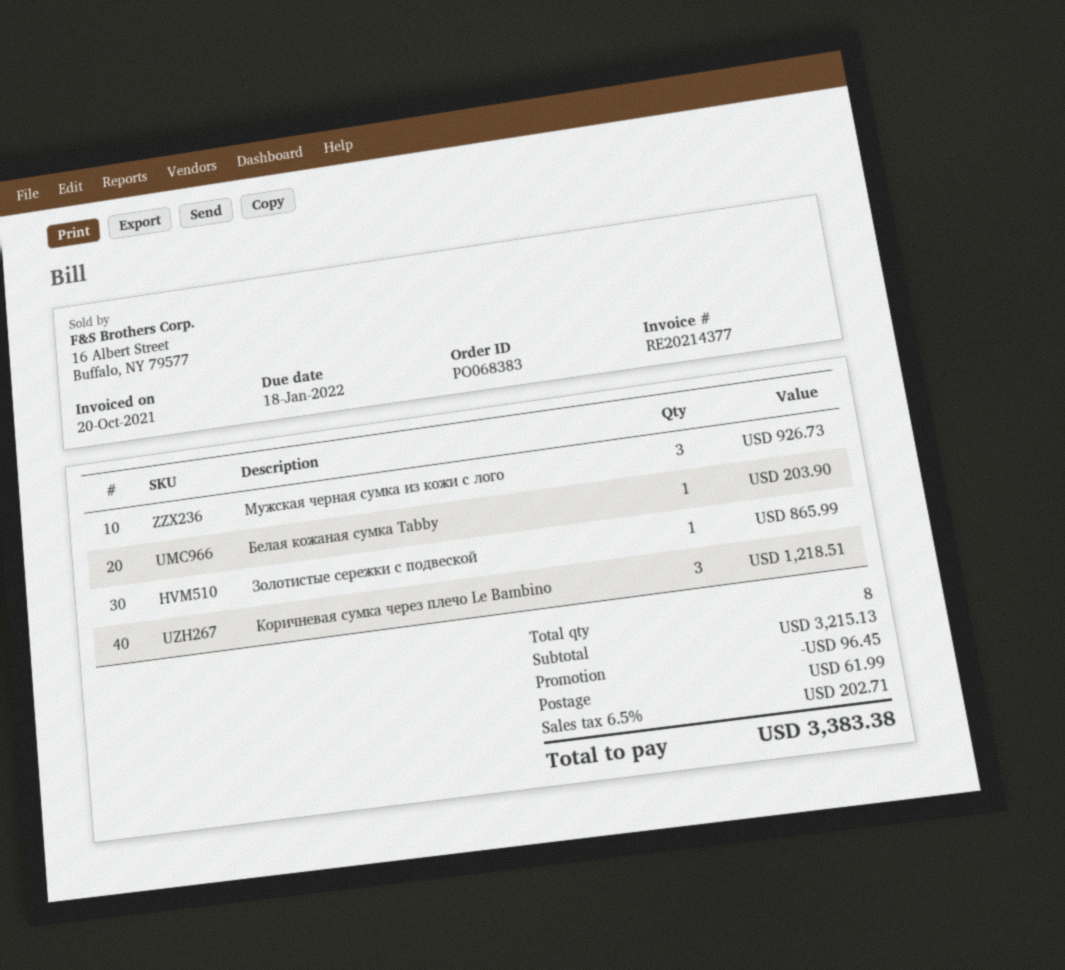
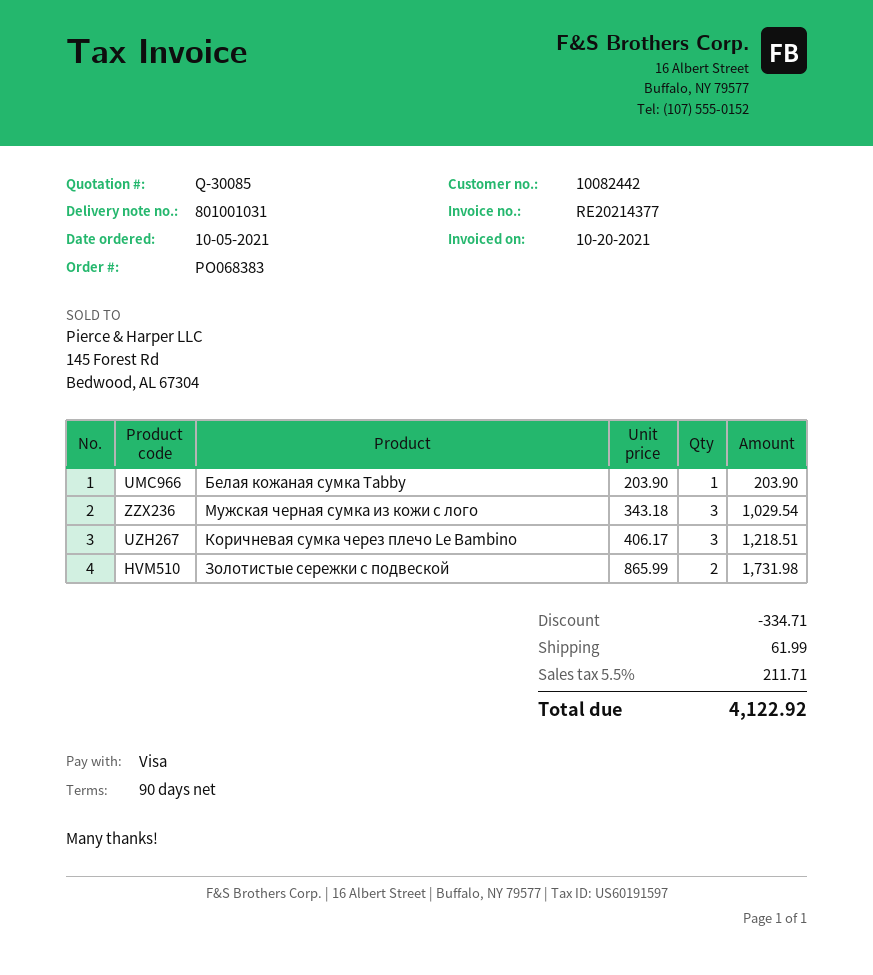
Мужская черная сумка из кожи с лого: 3 for 926.73 -> 3 for 1029.54
Золотистые сережки с подвеской: 1 for 865.99 -> 2 for 1731.98
discount: 96.45 -> 334.71
tax: 6.5% = 202.71 -> 5.5% = 211.71
total: 3383.38 -> 4122.92

